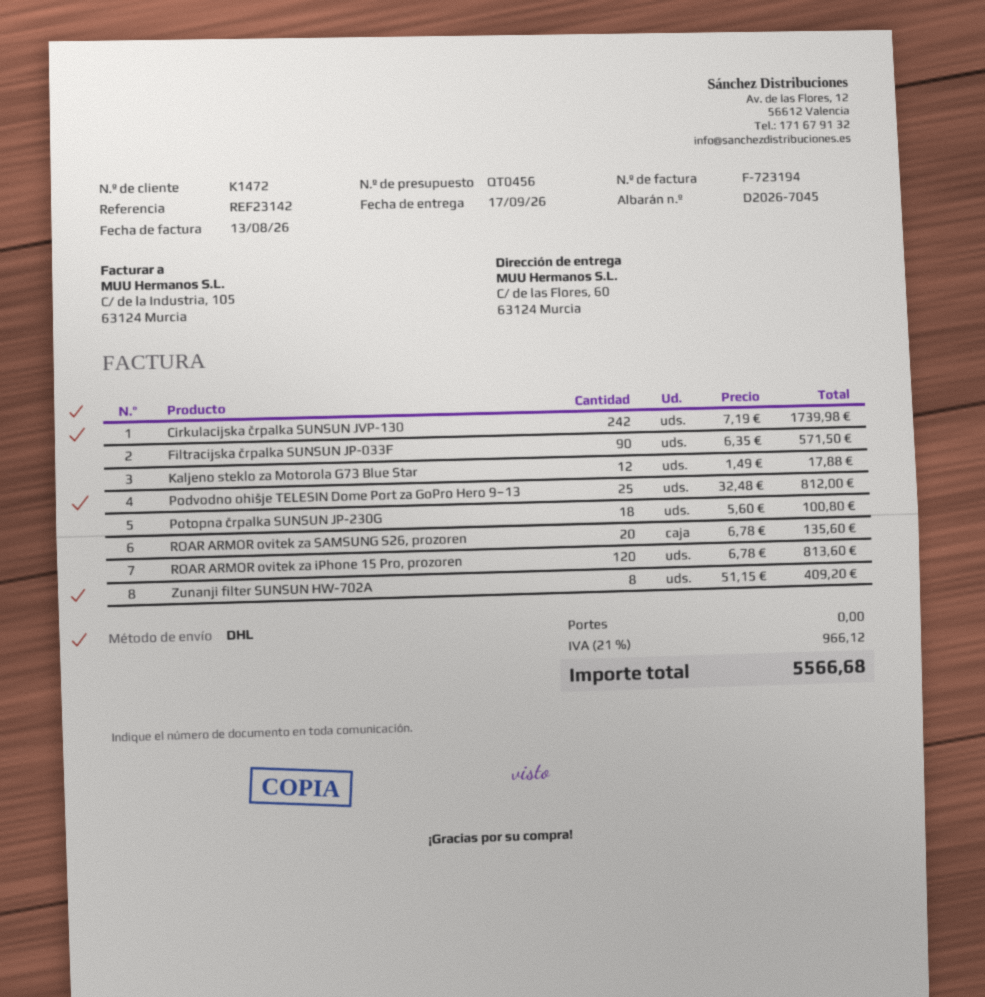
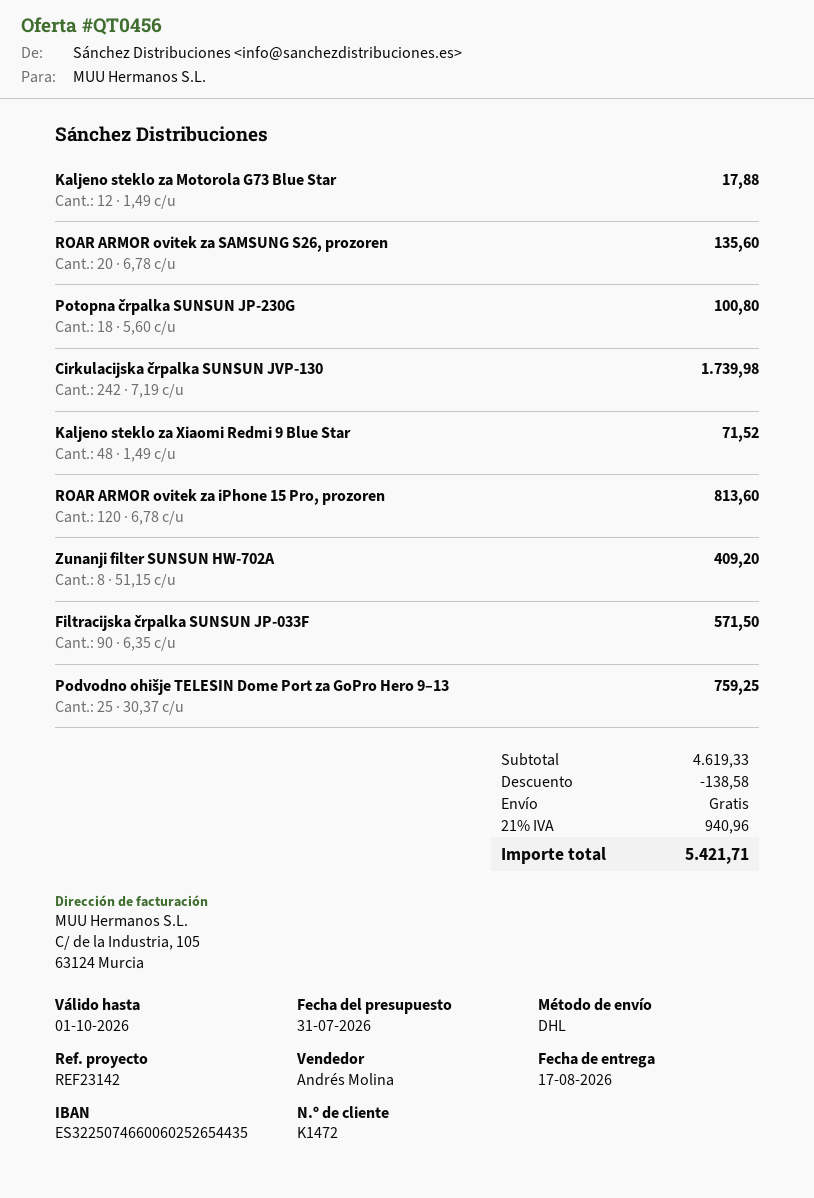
delivery date: 2026-09-17 -> 2026-08-17
Podvodno ohišje TELESIN Dome Port za GoPro Hero 9–13: 25 x 32.48 = 812.00 -> 25 x 30.37 = 759.25
Kaljeno steklo za Xiaomi Redmi 9 Blue Star: none -> 48 x 1.49 = 71.52
discount: none -> 138.58
tax: 21% = 966.12 -> 21% = 940.96
total: 5566.68 -> 5421.71

